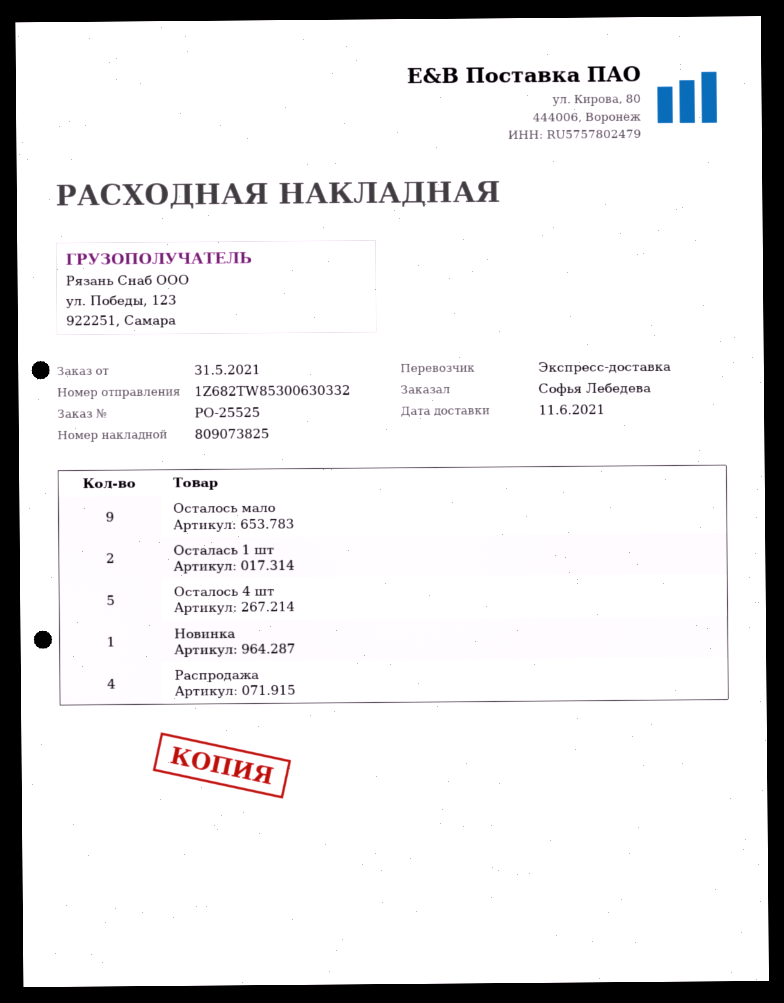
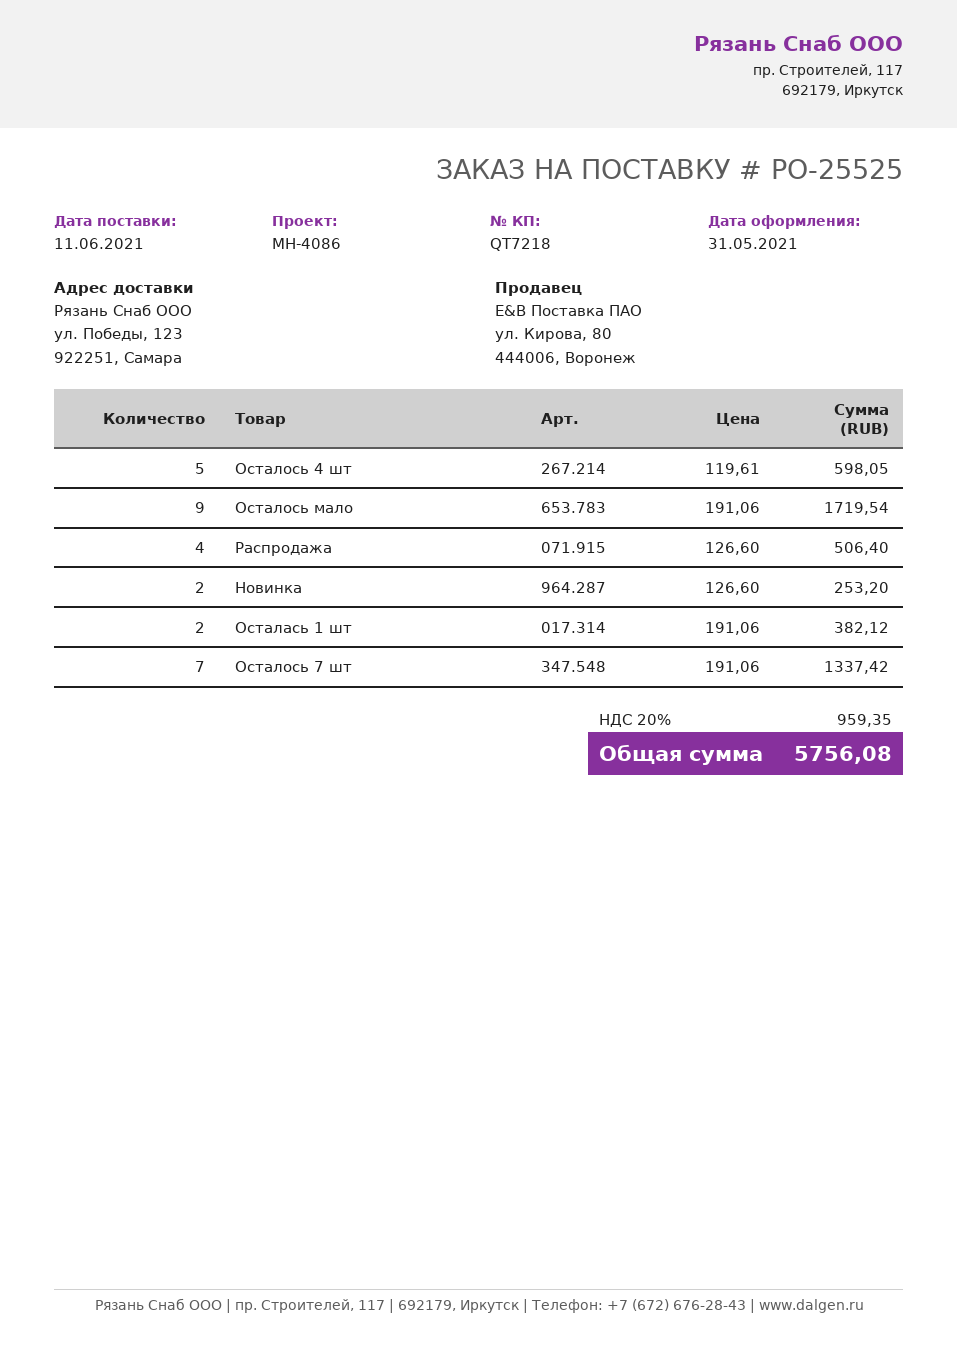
Новинка: 1 -> 2
Осталось 7 шт: none -> 7

